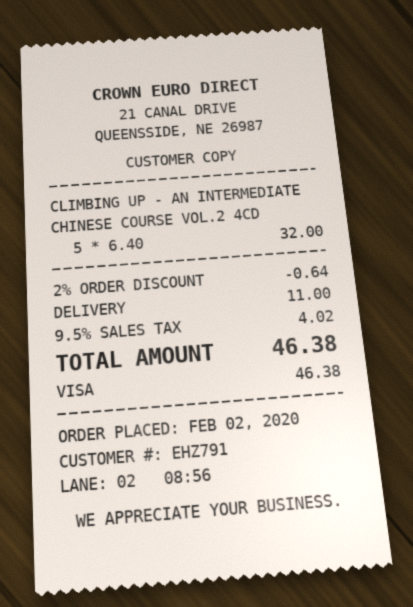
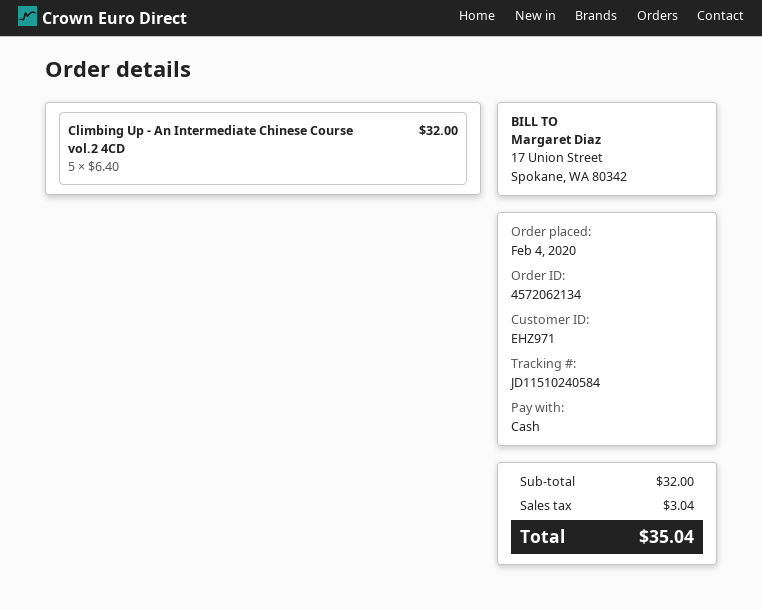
order date: 2020-02-02 -> 2020-02-04
customer number: EHZ791 -> EHZ971
payment method: Visa -> cash
discount: 2% = 0.64 -> none
shipping: 11.00 -> none
tax: 4.02 -> 3.04
total: 46.38 -> 35.04

